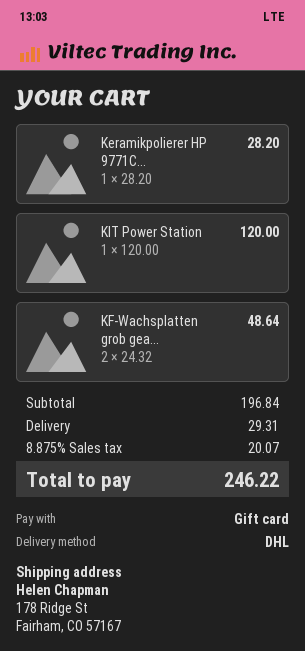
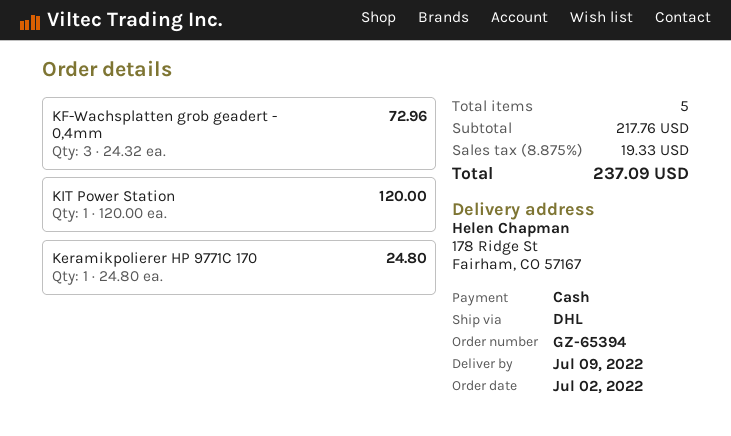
payment method: gift card -> cash
Keramikpolierer HP 9771C...: 1 x 28.20 = 28.20 -> 1 x 24.80 = 24.80
KF-Wachsplatten grob gea...: 2 x 24.32 = 48.64 -> 3 x 24.32 = 72.96
subtotal: 196.84 -> 217.76
shipping: 29.31 -> none
tax: 8.875% = 20.07 -> 8.875% = 19.33
total: 246.22 -> 237.09

